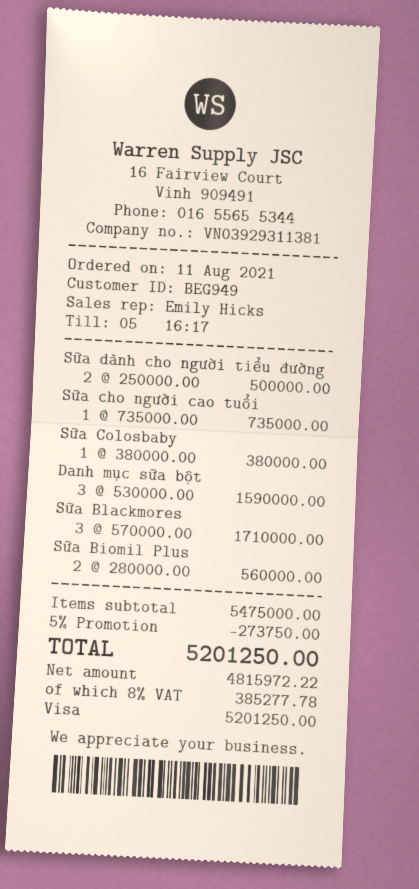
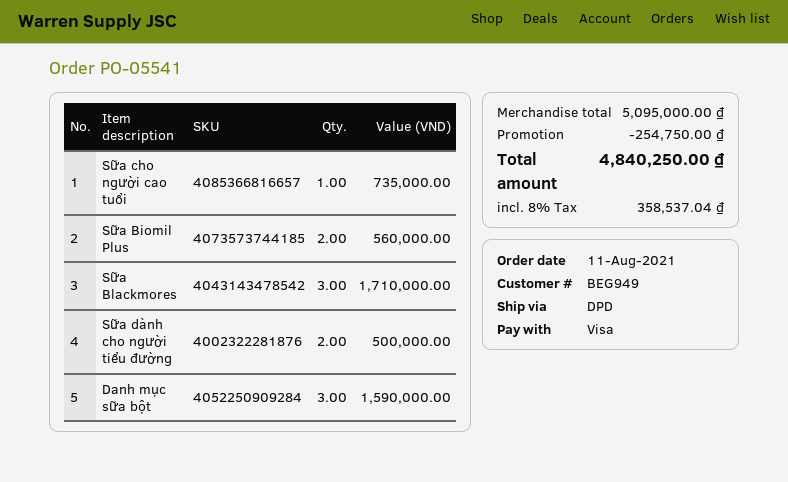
Sữa Colosbaby: 1 for 380000.00 -> none
subtotal: 5475000.00 -> 5095000.00
discount: 273750.00 -> 254750.00
tax: 8% = 385277.78 -> 8% = 358537.04
total: 5201250.00 -> 4840250.00

